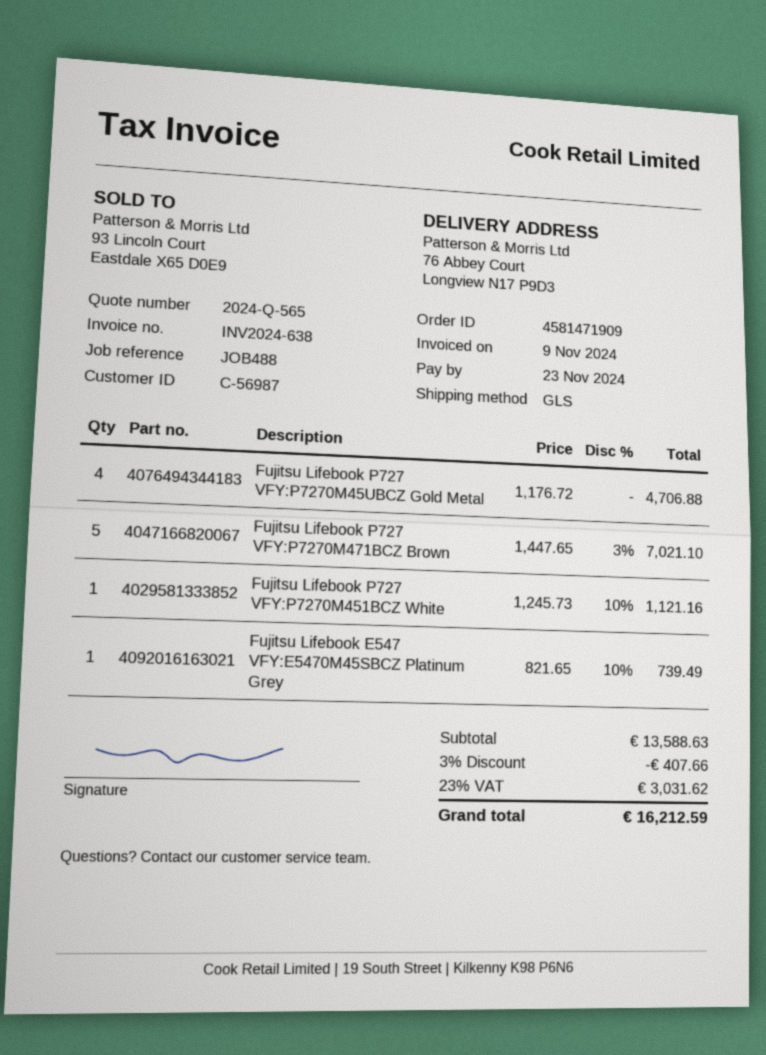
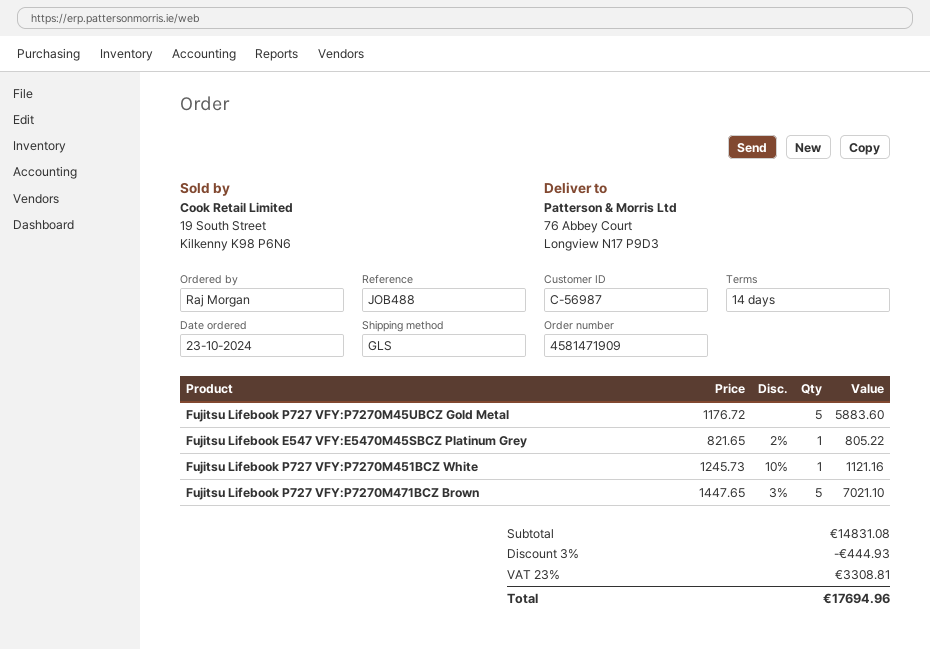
Fujitsu Lifebook P727 VFY:P7270M45UBCZ Gold Metal: 4 x 1176.72 = 4706.88 -> 5 x 1176.72 = 5883.60
Fujitsu Lifebook E547 VFY:E5470M45SBCZ Platinum Grey: 1 x 821.65 - 10% = 739.49 -> 1 x 821.65 - 2% = 805.22
subtotal: 13588.63 -> 14831.08
discount: 3% = 407.66 -> 3% = 444.93
tax: 23% = 3031.62 -> 23% = 3308.81
total: 16212.59 -> 17694.96

